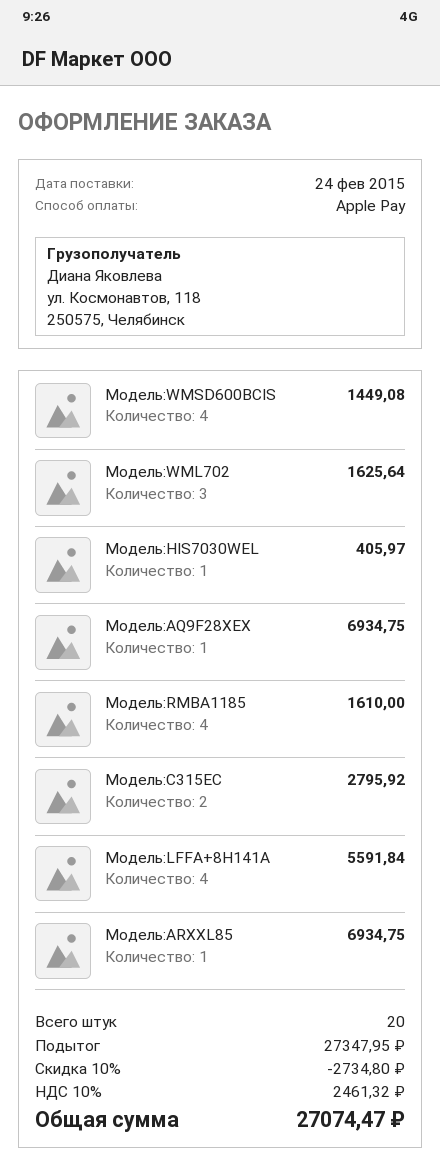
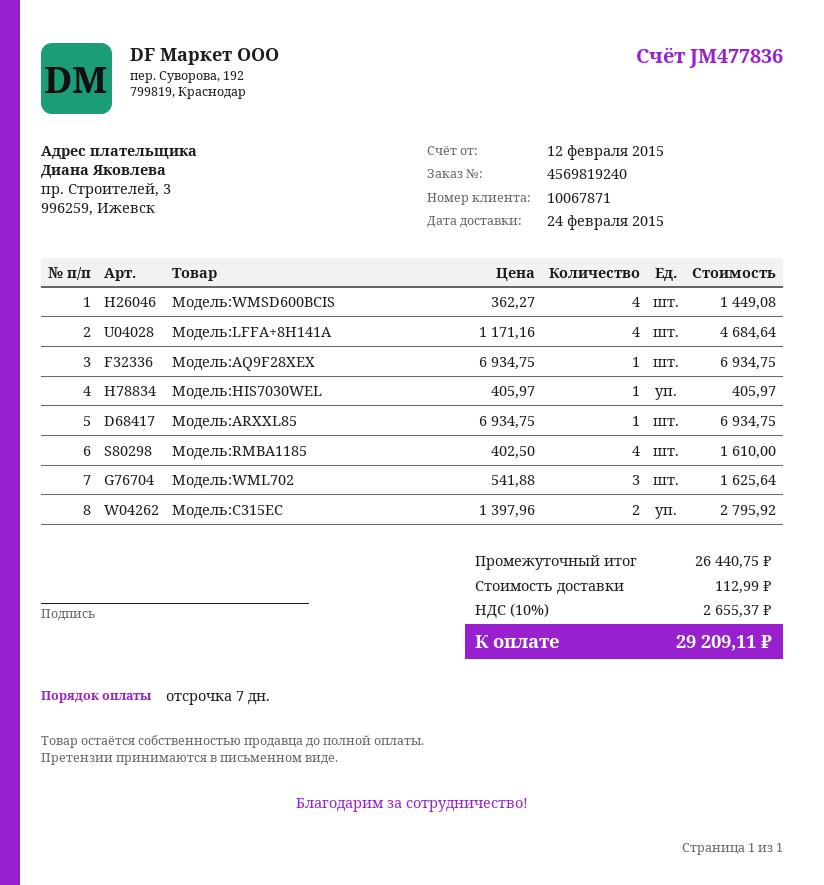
Модель:LFFA+8H141A: 4 for 5591.84 -> 4 for 4684.64
subtotal: 27347.95 -> 26440.75
discount: 10% = 2734.80 -> none
shipping: none -> 112.99
tax: 10% = 2461.32 -> 10% = 2655.37
total: 27074.47 -> 29209.11

